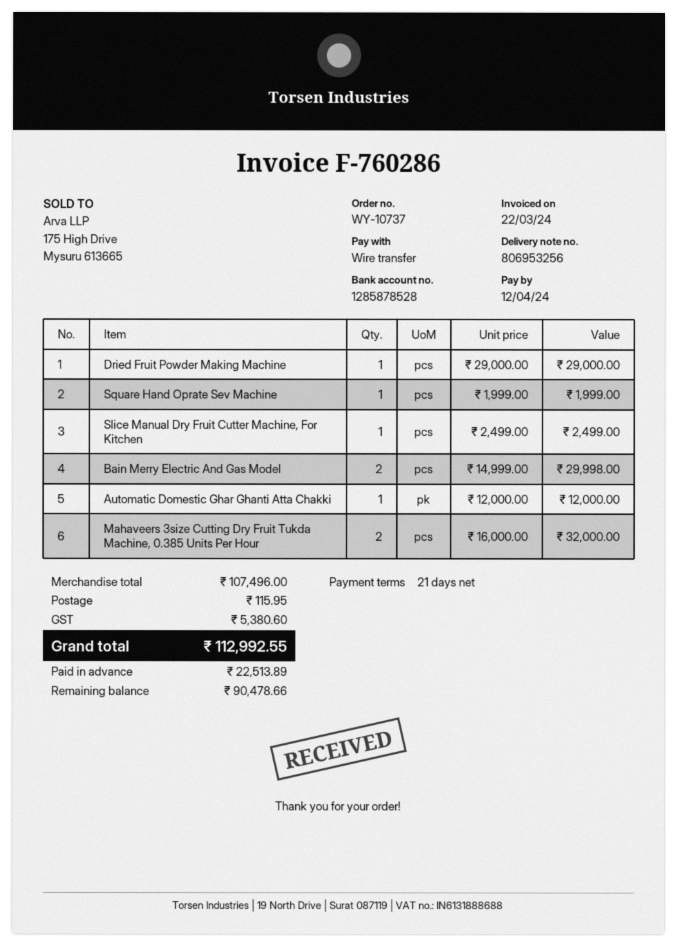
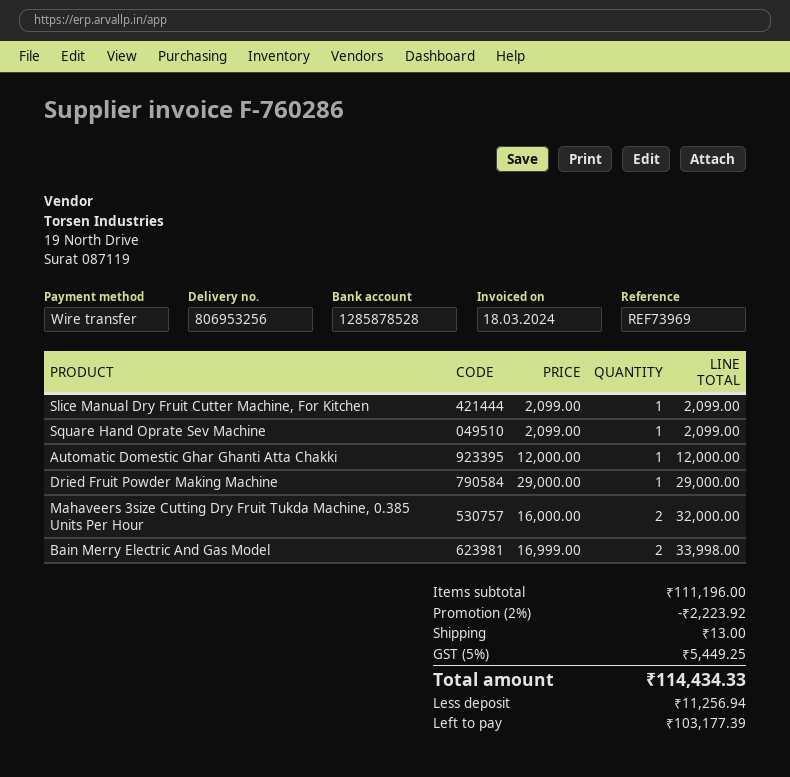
invoice date: 2024-03-22 -> 2024-03-18
Square Hand Oprate Sev Machine: 1 x 1999.00 = 1999.00 -> 1 x 2099.00 = 2099.00
Slice Manual Dry Fruit Cutter Machine, For Kitchen: 1 x 2499.00 = 2499.00 -> 1 x 2099.00 = 2099.00
Bain Merry Electric And Gas Model: 2 x 14999.00 = 29998.00 -> 2 x 16999.00 = 33998.00
subtotal: 107496.00 -> 111196.00
discount: none -> 2% = 2223.92
shipping: 115.95 -> 13.00
tax: 5380.60 -> 5449.25
total: 112992.55 -> 114434.33
deposit: 22513.89 -> 11256.94
balance: 90478.66 -> 103177.39

